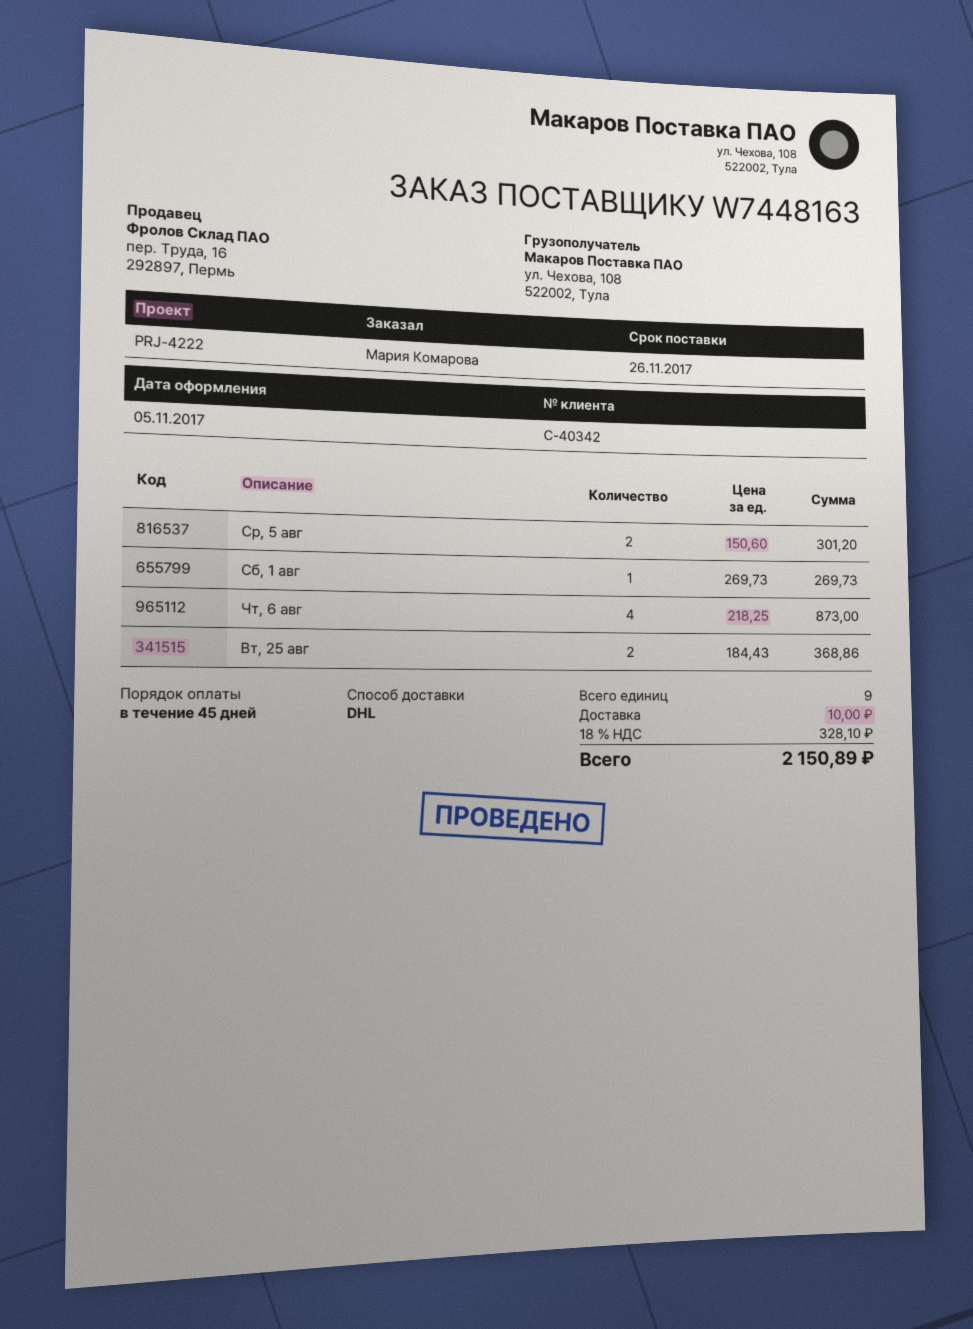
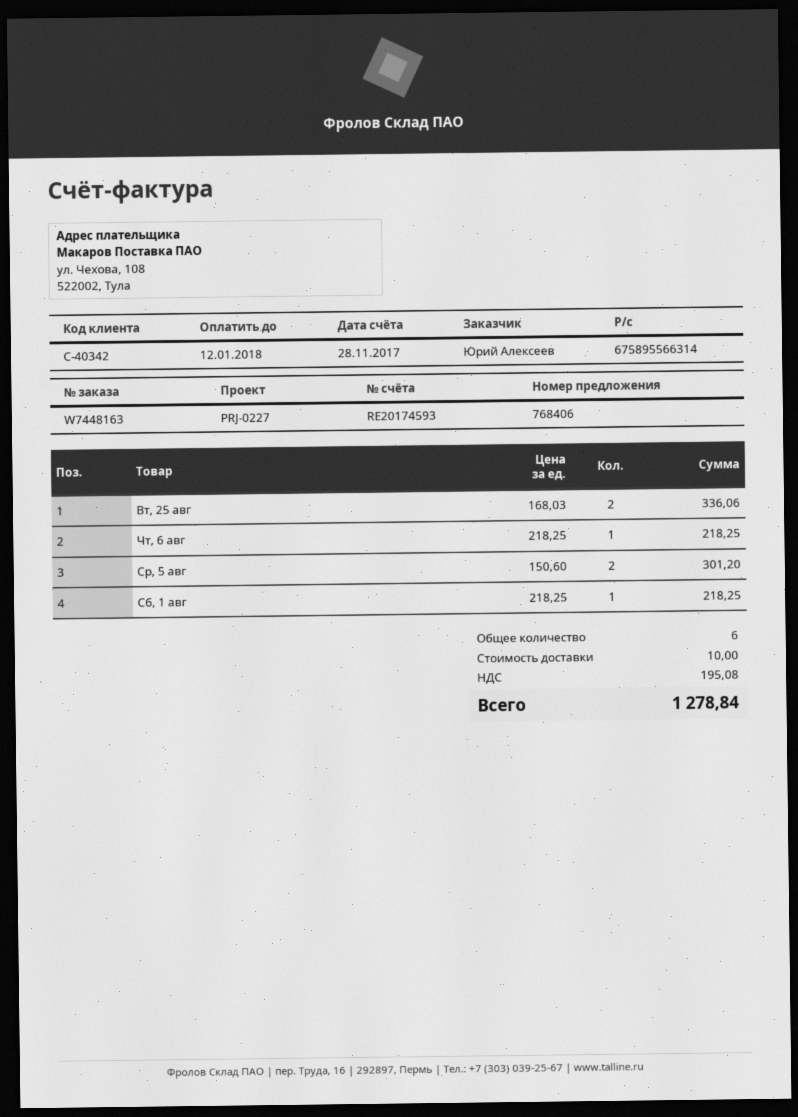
reference: PRJ-4222 -> PRJ-0227
ordered by: Мария Комарова -> Юрий Алексеев
Сб, 1 авг: 1 x 269.73 = 269.73 -> 1 x 218.25 = 218.25
Чт, 6 авг: 4 x 218.25 = 873.00 -> 1 x 218.25 = 218.25
Вт, 25 авг: 2 x 184.43 = 368.86 -> 2 x 168.03 = 336.06
total quantity: 9 -> 6
tax: 328.10 -> 195.08
total: 2150.89 -> 1278.84

